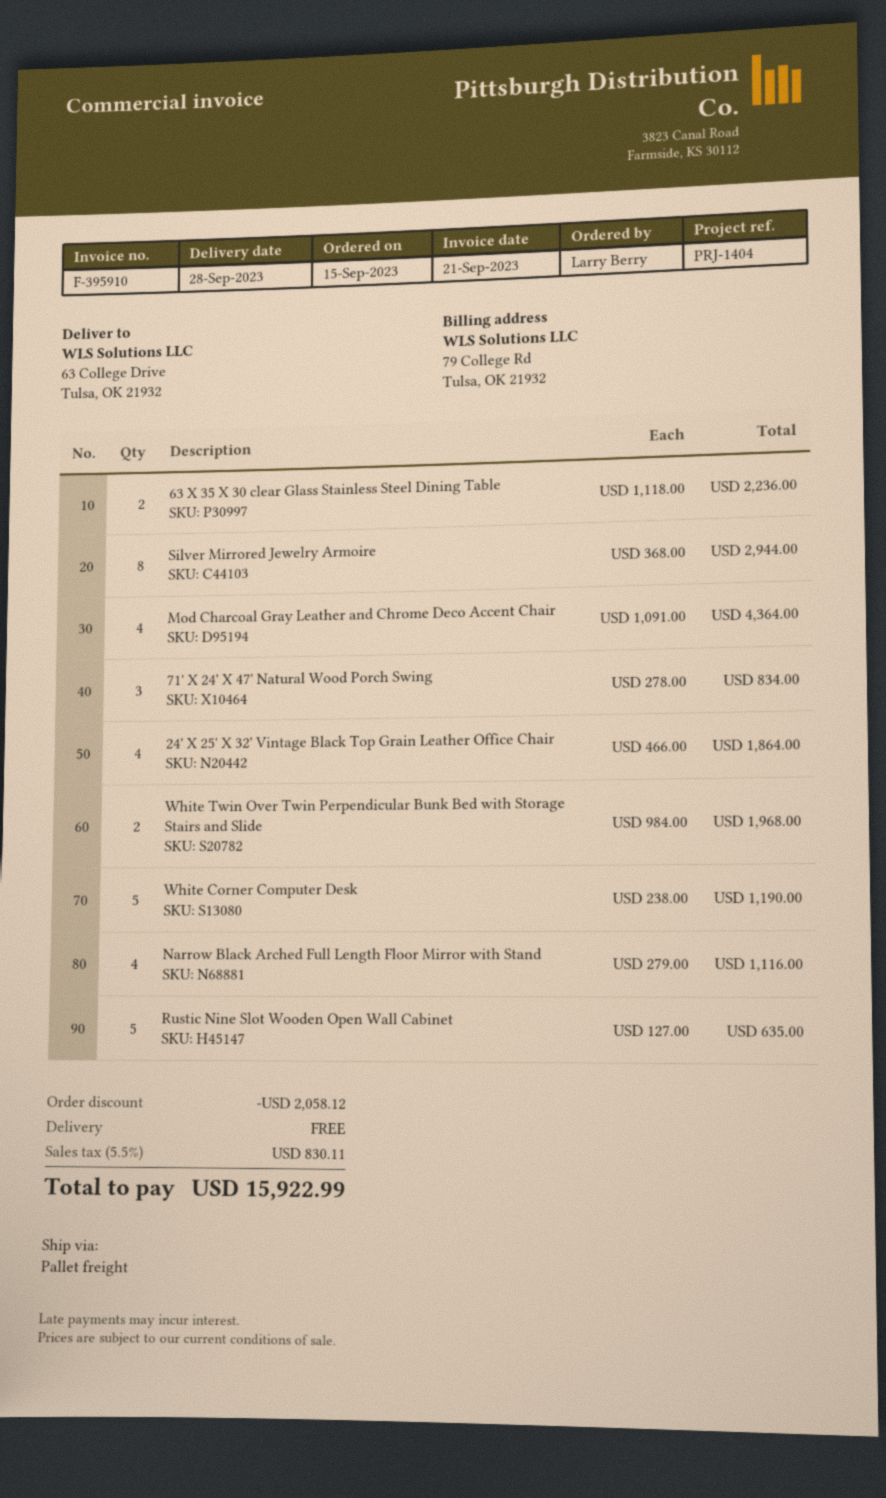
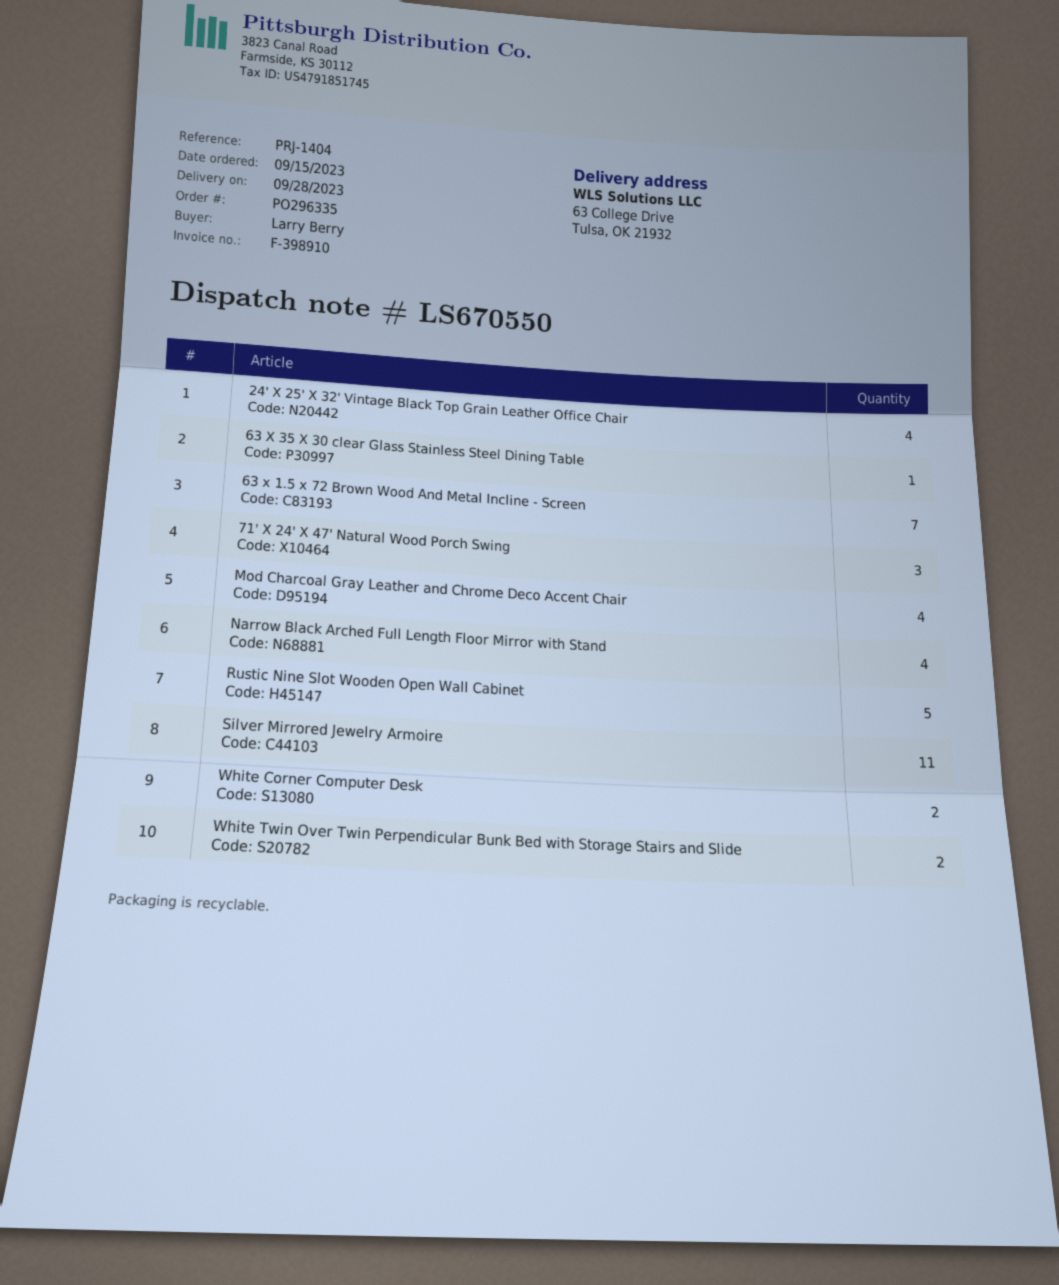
invoice number: F-395910 -> F-398910
63 X 35 X 30 clear Glass Stainless Steel Dining Table: 2 -> 1
Silver Mirrored Jewelry Armoire: 8 -> 11
White Corner Computer Desk: 5 -> 2
63 x 1.5 x 72 Brown Wood And Metal Incline - Screen: none -> 7

